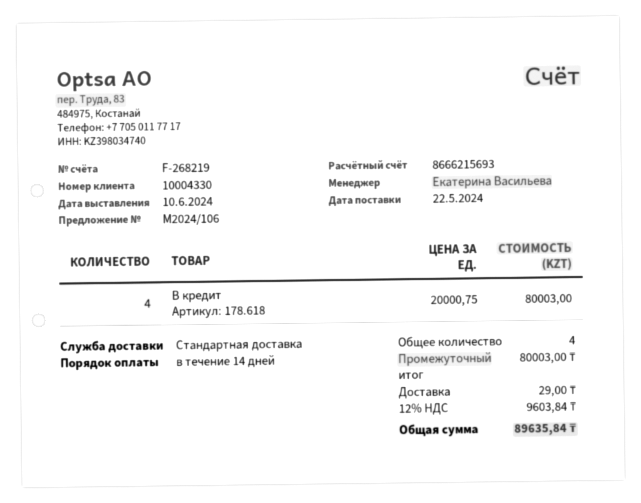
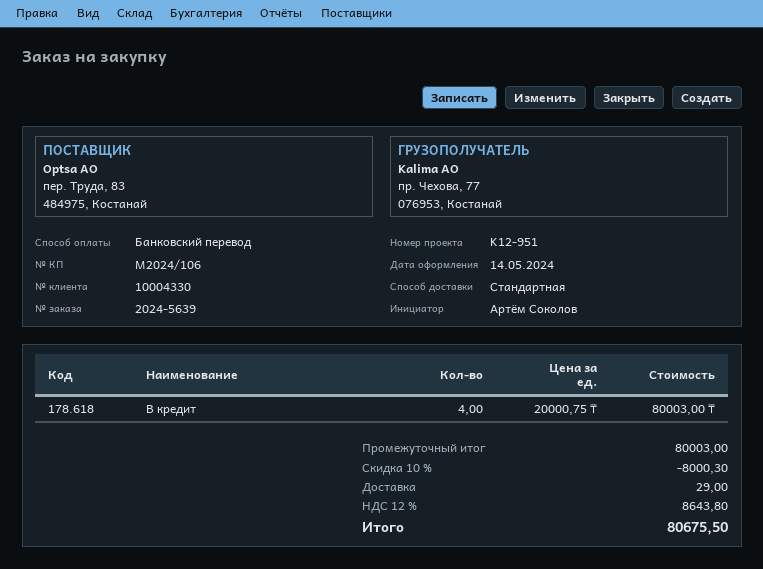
discount: none -> 10% = 8000.30
tax: 12% = 9603.84 -> 12% = 8643.80
total: 89635.84 -> 80675.50

